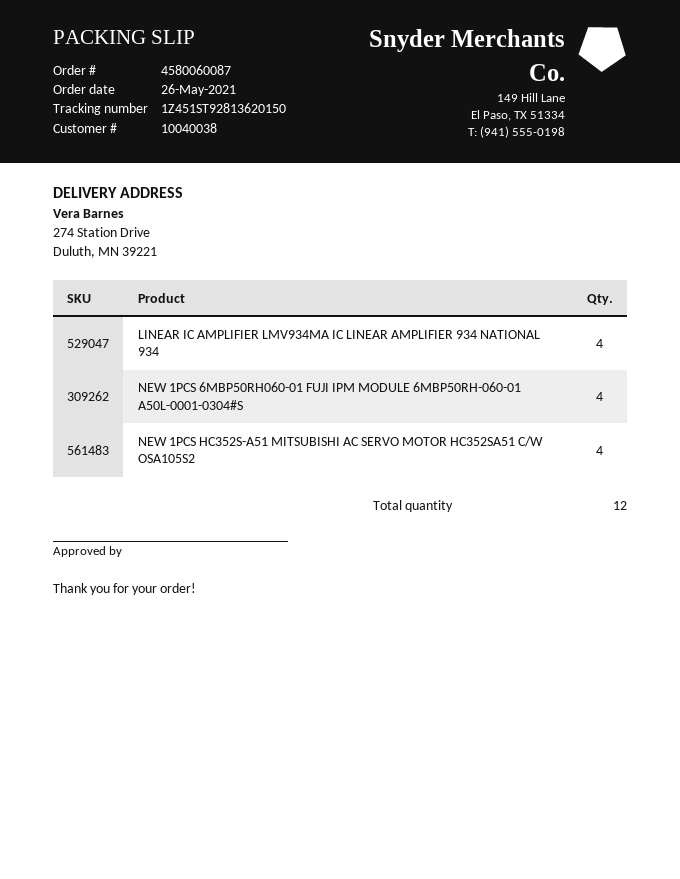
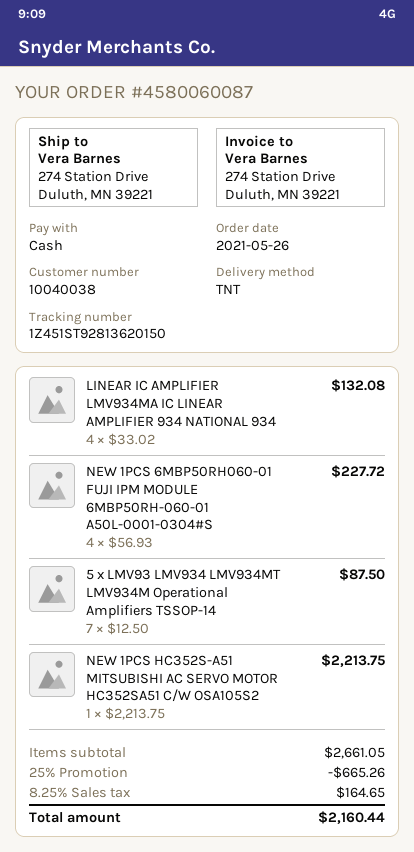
NEW 1PCS HC352S-A51 MITSUBISHI AC SERVO MOTOR HC352SA51 C/W OSA105S2: 4 -> 1
5 x LMV93 LMV934 LMV934MT LMV934M Operational Amplifiers TSSOP-14: none -> 7

